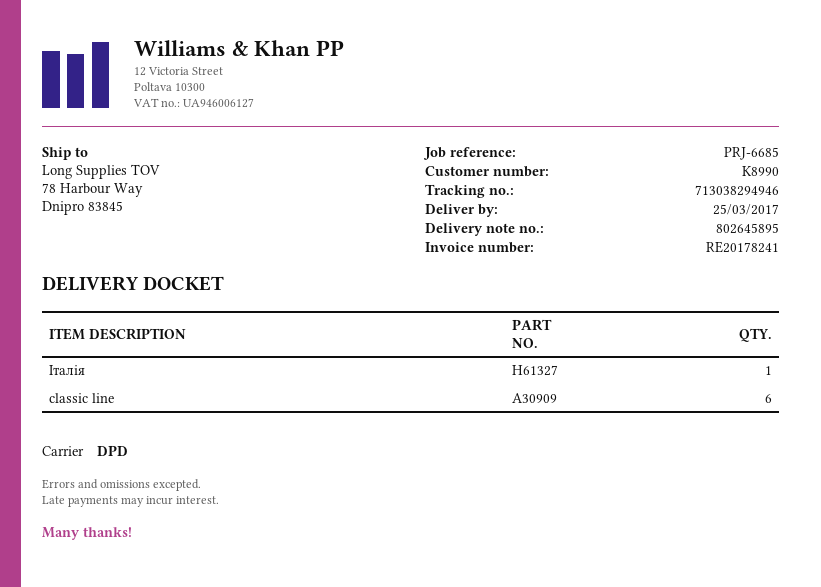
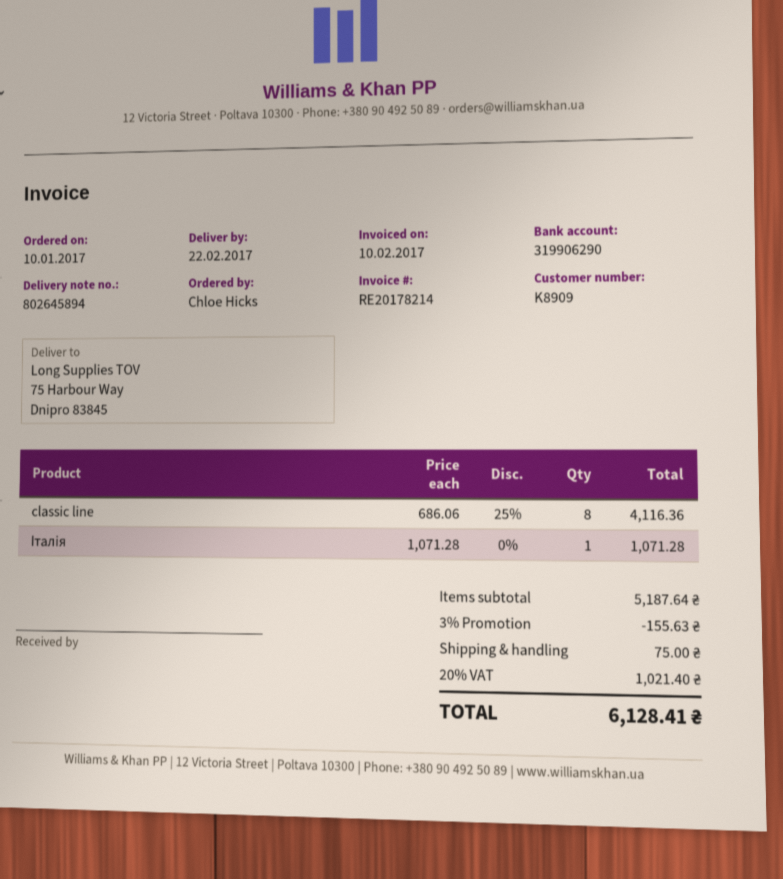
delivery note number: 802645895 -> 802645894
delivery date: 2017-03-25 -> 2017-02-22
invoice number: RE20178241 -> RE20178214
customer number: K8990 -> K8909
ship to: 78 Harbour Way, Dnipro 83845 -> 75 Harbour Way, Dnipro 83845
classic line: 6 -> 8

